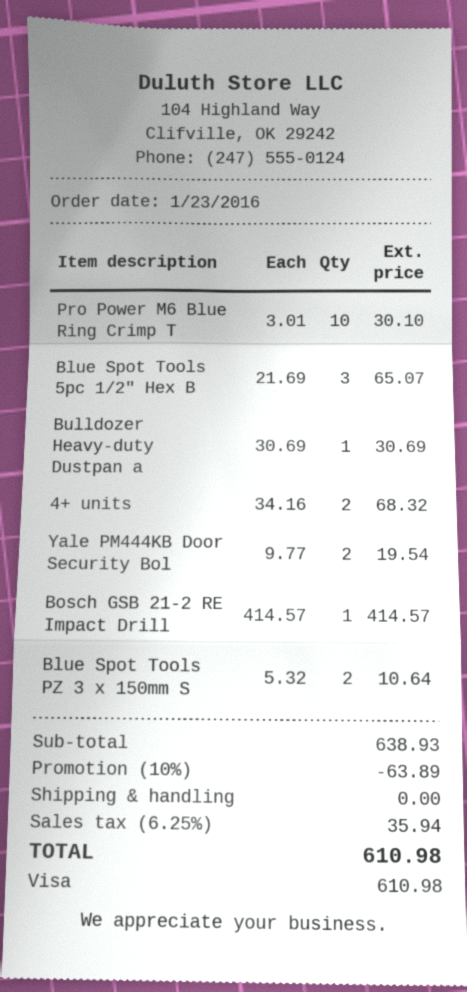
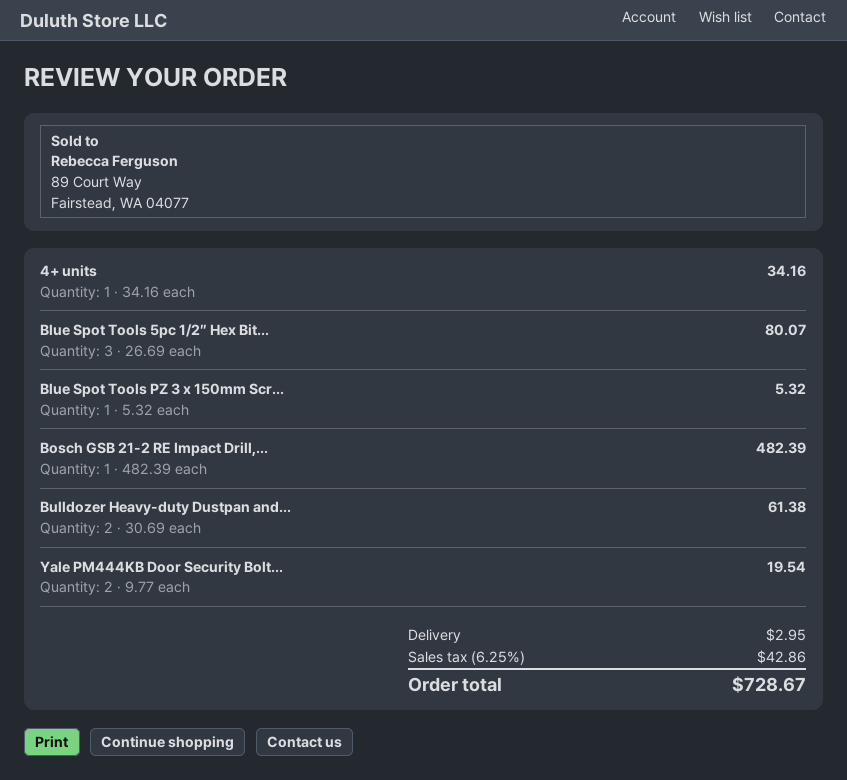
Pro Power M6 Blue Ring Crimp T: 10 x 3.01 = 30.10 -> none
Blue Spot Tools 5pc 1/2″ Hex B: 3 x 21.69 = 65.07 -> 3 x 26.69 = 80.07
Bulldozer Heavy-duty Dustpan a: 1 x 30.69 = 30.69 -> 2 x 30.69 = 61.38
4+ units: 2 x 34.16 = 68.32 -> 1 x 34.16 = 34.16
Bosch GSB 21-2 RE Impact Drill: 1 x 414.57 = 414.57 -> 1 x 482.39 = 482.39
Blue Spot Tools PZ 3 x 150mm S: 2 x 5.32 = 10.64 -> 1 x 5.32 = 5.32
discount: 10% = 63.89 -> none
shipping: 0.00 -> 2.95
tax: 6.25% = 35.94 -> 6.25% = 42.86
total: 610.98 -> 728.67

